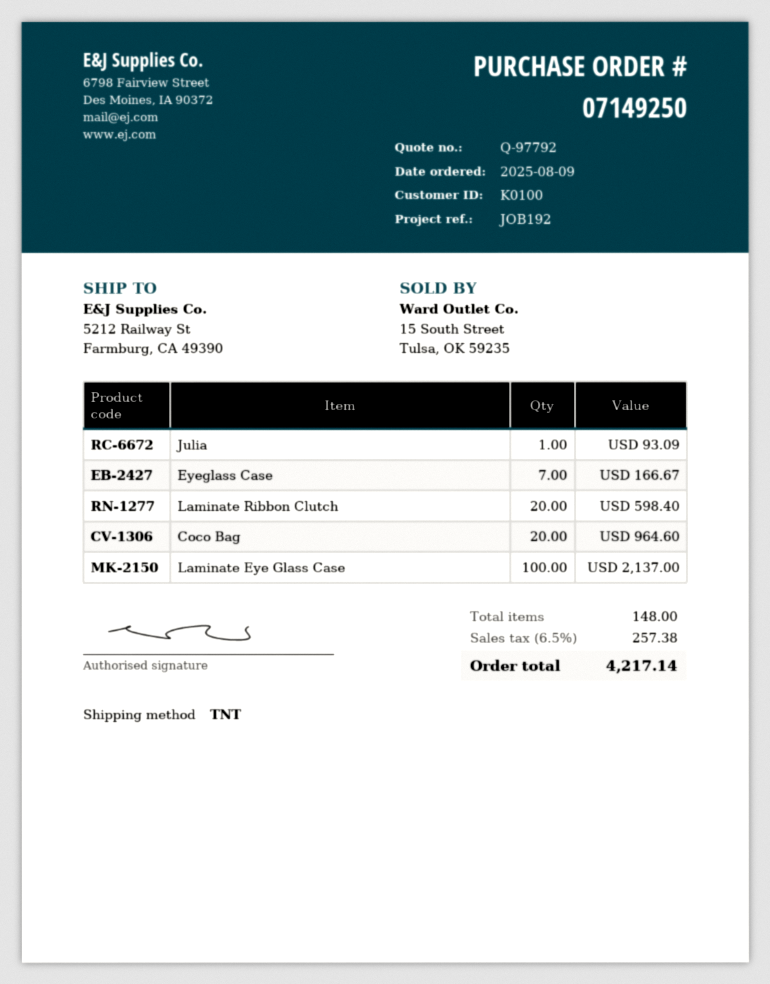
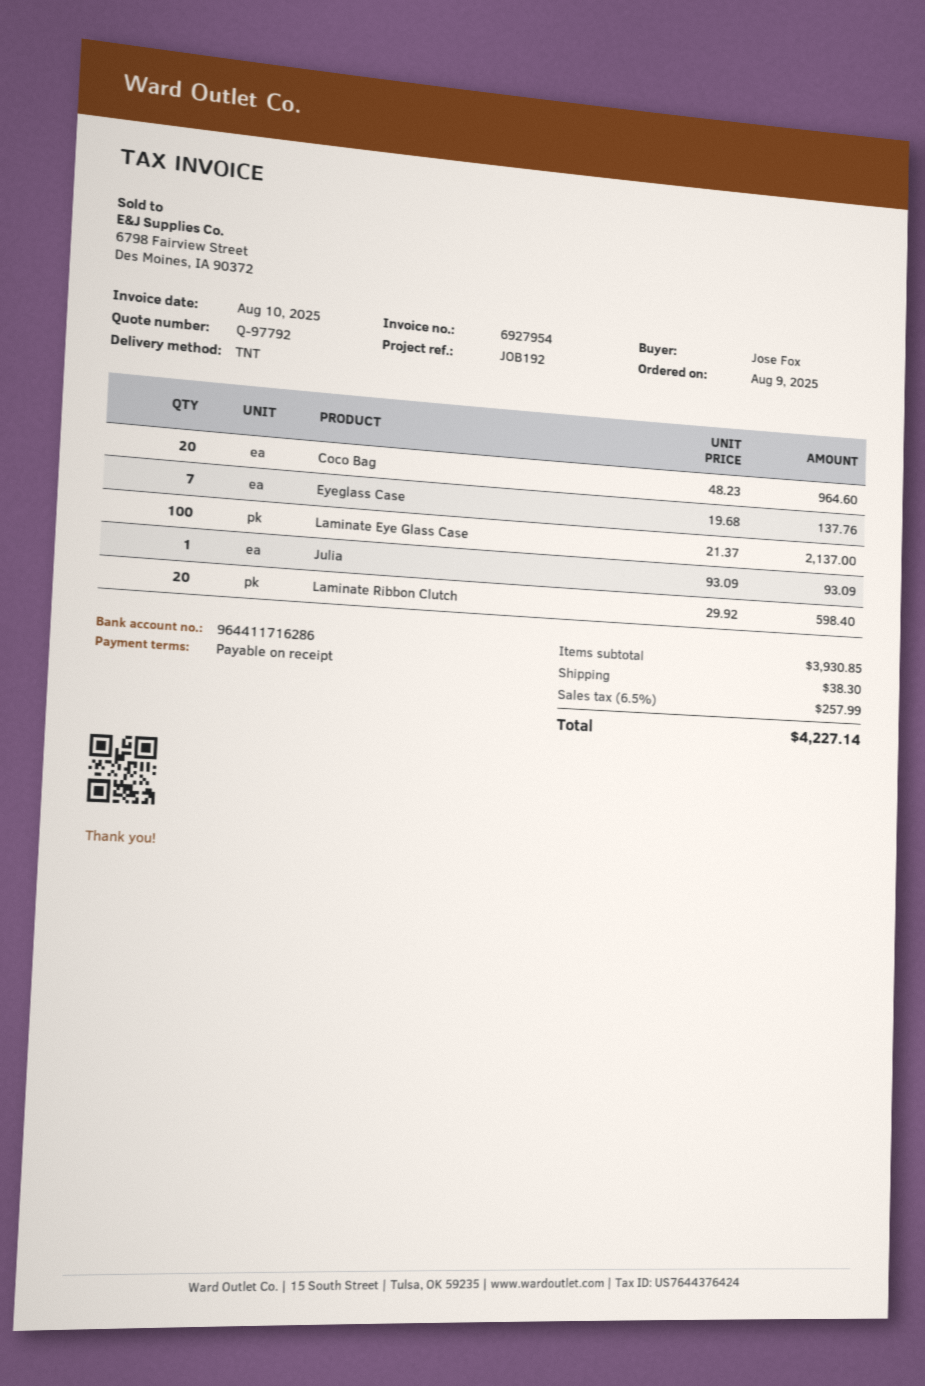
Eyeglass Case: 7 for 166.67 -> 7 for 137.76
shipping: none -> 38.30
tax: 6.5% = 257.38 -> 6.5% = 257.99
total: 4217.14 -> 4227.14

